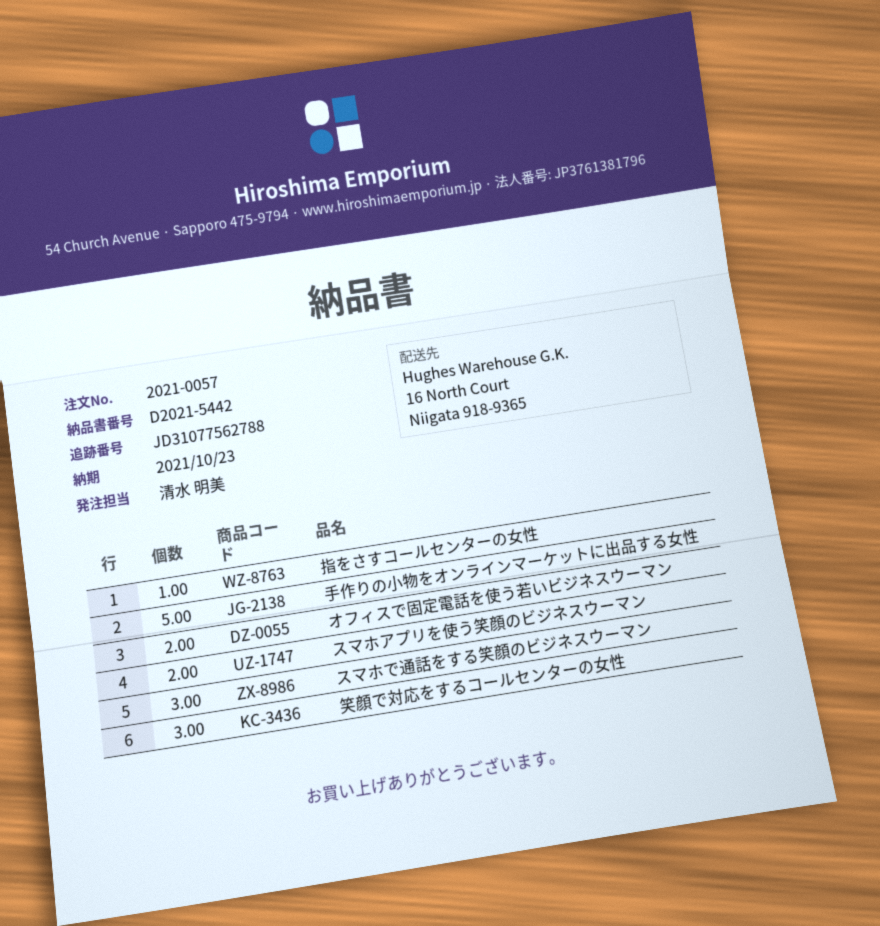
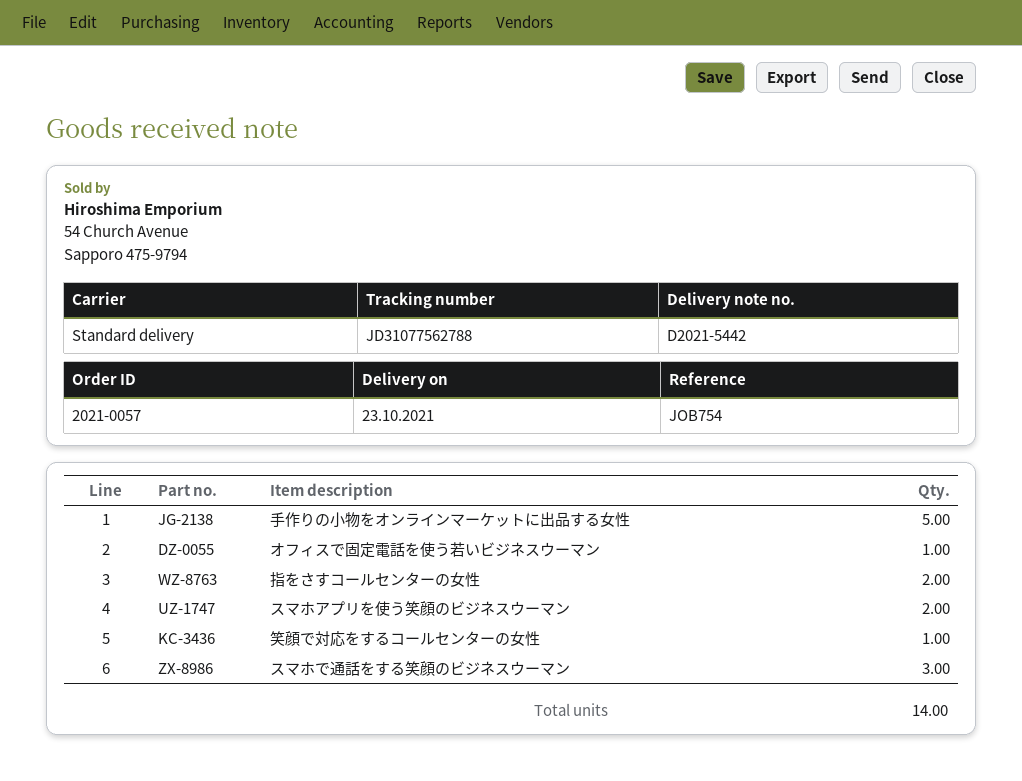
指をさすコールセンターの女性: 1 -> 2
オフィスで固定電話を使う若いビジネスウーマン: 2 -> 1
笑顔で対応をするコールセンターの女性: 3 -> 1

